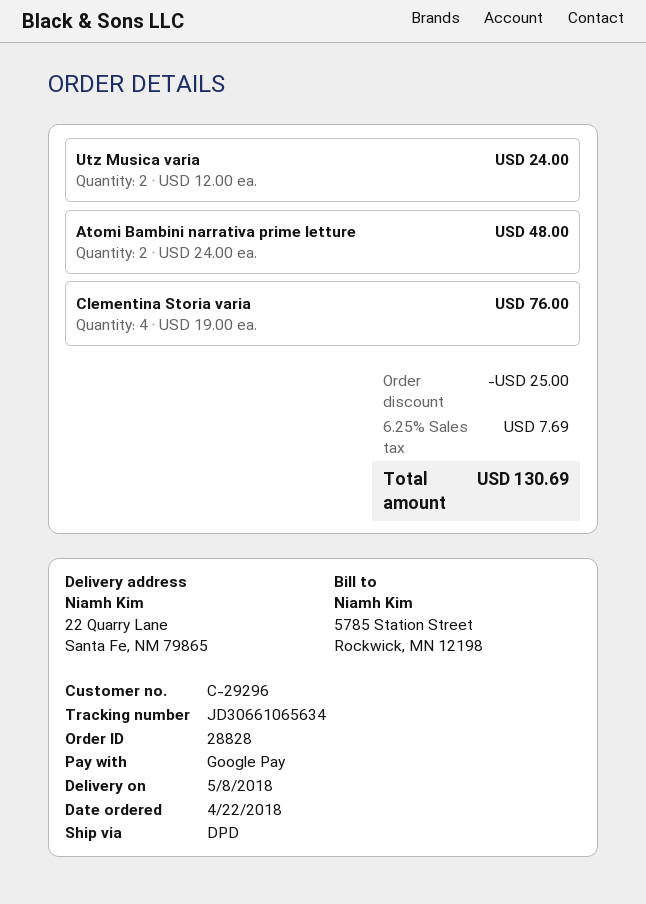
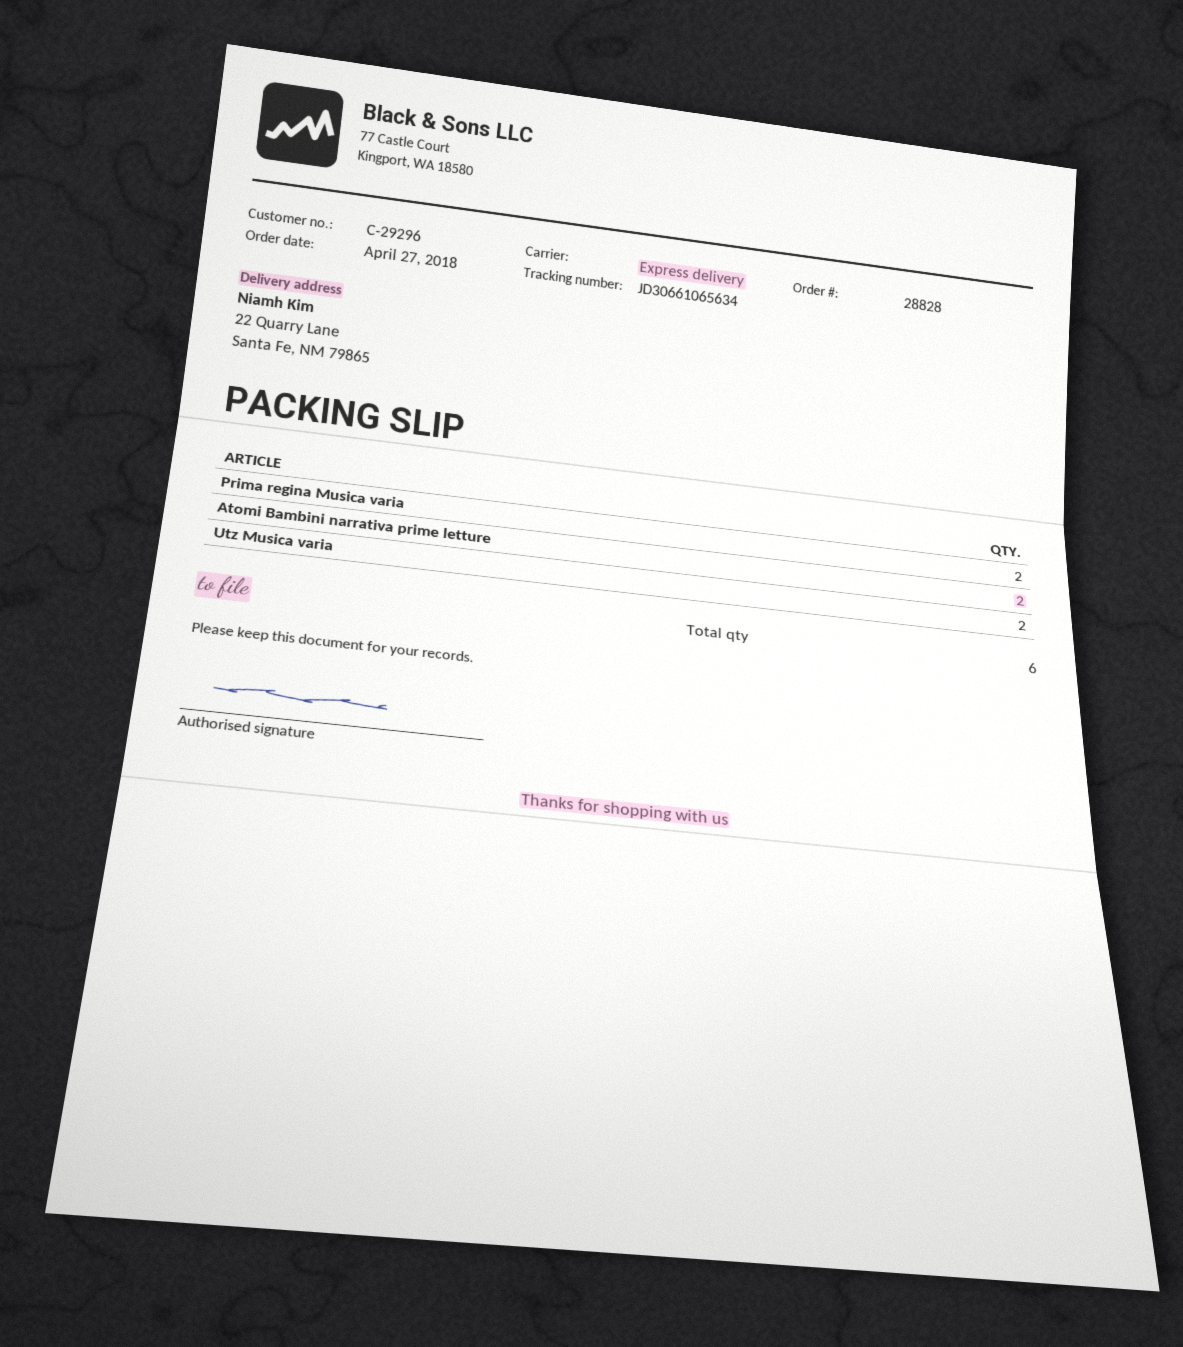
order date: 2018-04-22 -> 2018-04-27
shipping method: DPD -> express
Clementina Storia varia: 4 -> none
Prima regina Musica varia: none -> 2

